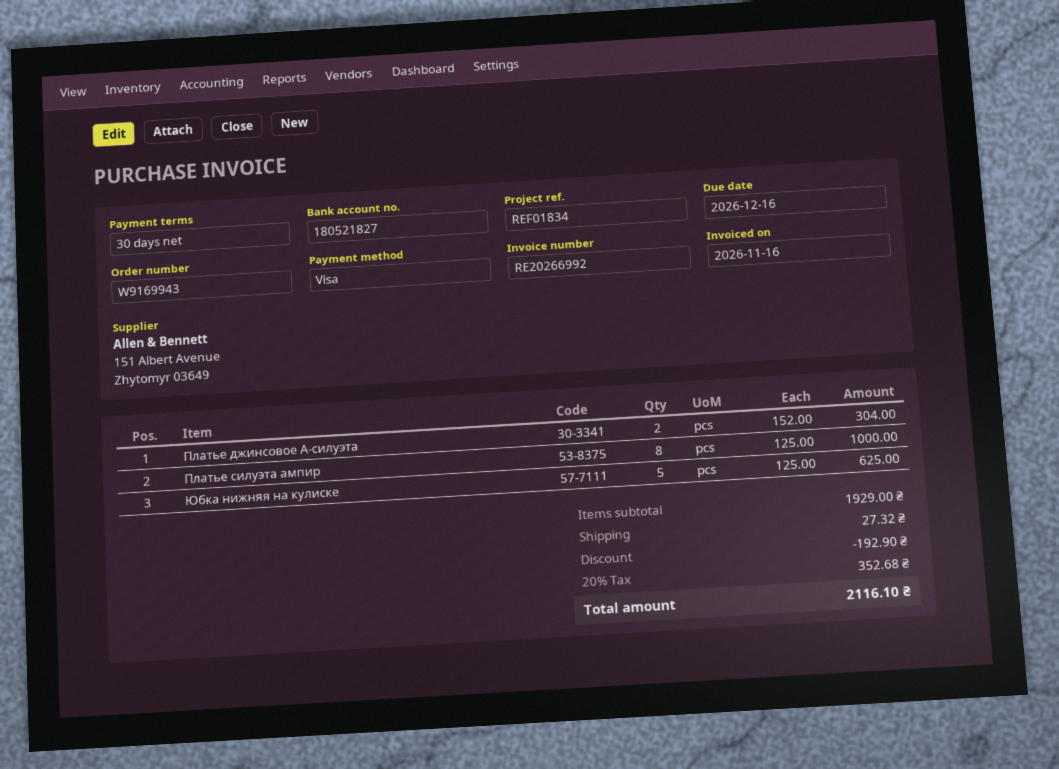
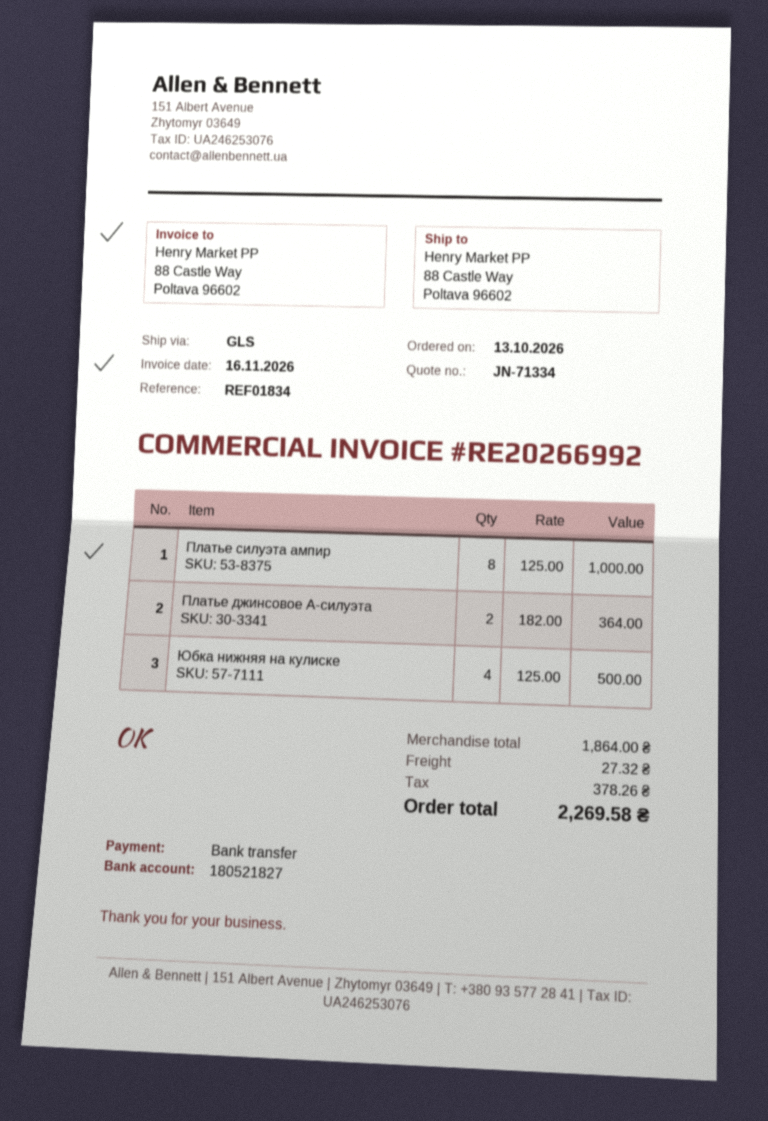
payment method: Visa -> bank transfer
Платье джинсовое А-силуэта: 2 x 152.00 = 304.00 -> 2 x 182.00 = 364.00
Юбка нижняя на кулиске: 5 x 125.00 = 625.00 -> 4 x 125.00 = 500.00
subtotal: 1929.00 -> 1864.00
discount: 192.90 -> none
tax: 352.68 -> 378.26
total: 2116.10 -> 2269.58

